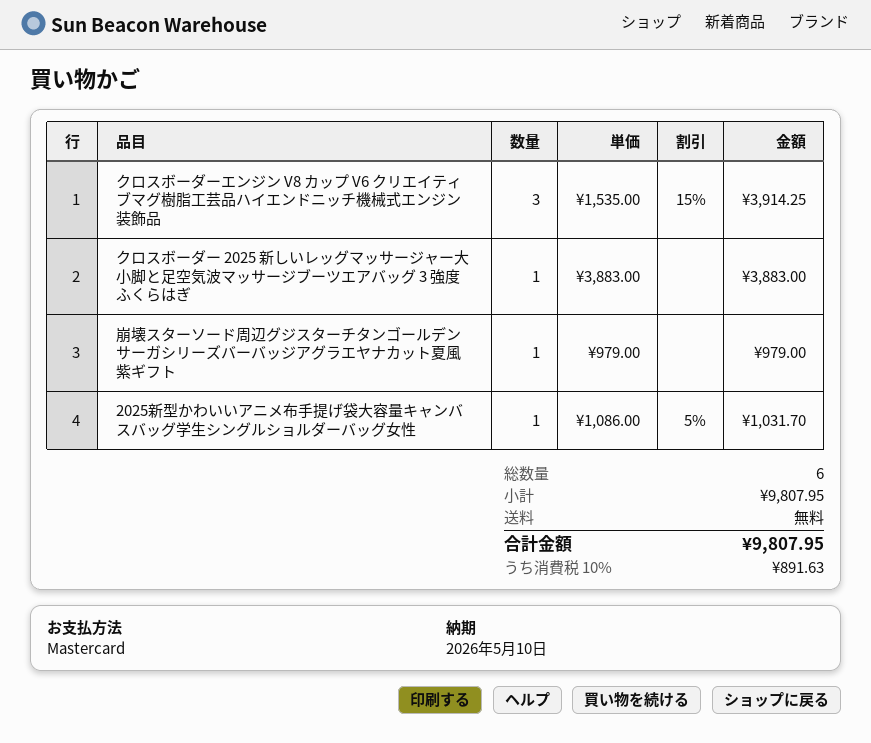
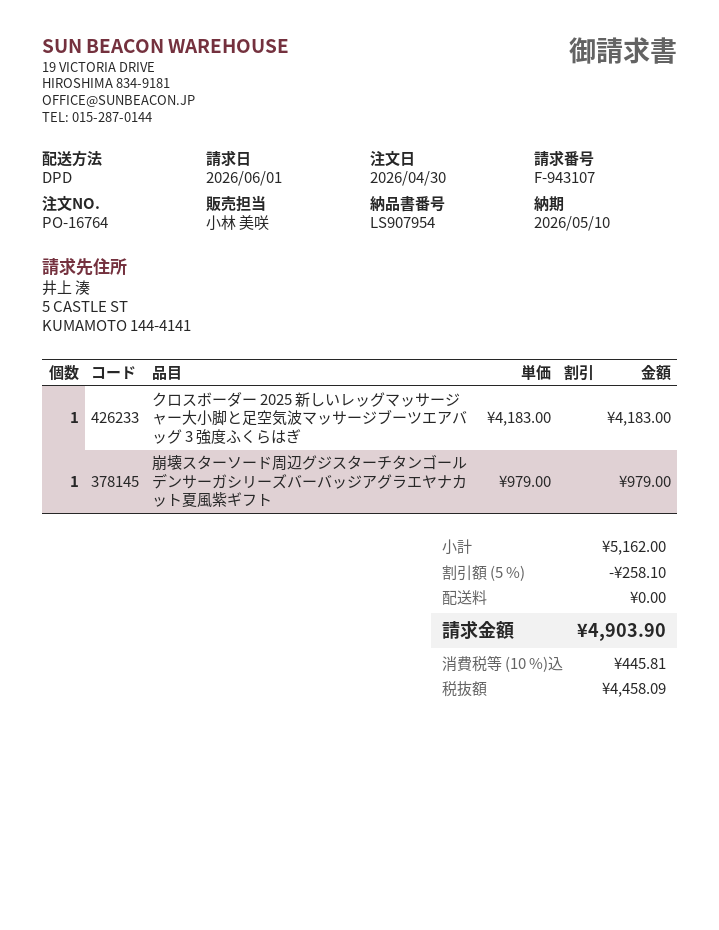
クロスボーダーエンジン V8 カップ V6 クリエイティブマグ樹脂工芸品ハイエンドニッチ機械式エンジン装飾品: 3 x 1535.00 - 15% = 3914.25 -> none
クロスボーダー 2025 新しいレッグマッサージャー大小脚と足空気波マッサージブーツエアバッグ 3 強度ふくらはぎ: 1 x 3883.00 = 3883.00 -> 1 x 4183.00 = 4183.00
2025新型かわいいアニメ布手提げ袋大容量キャンバスバッグ学生シングルショルダーバッグ女性: 1 x 1086.00 - 5% = 1031.70 -> none
subtotal: 9807.95 -> 5162.00
discount: none -> 5% = 258.10
tax: 10% = 891.63 -> 10% = 445.81
total: 9807.95 -> 4903.90

